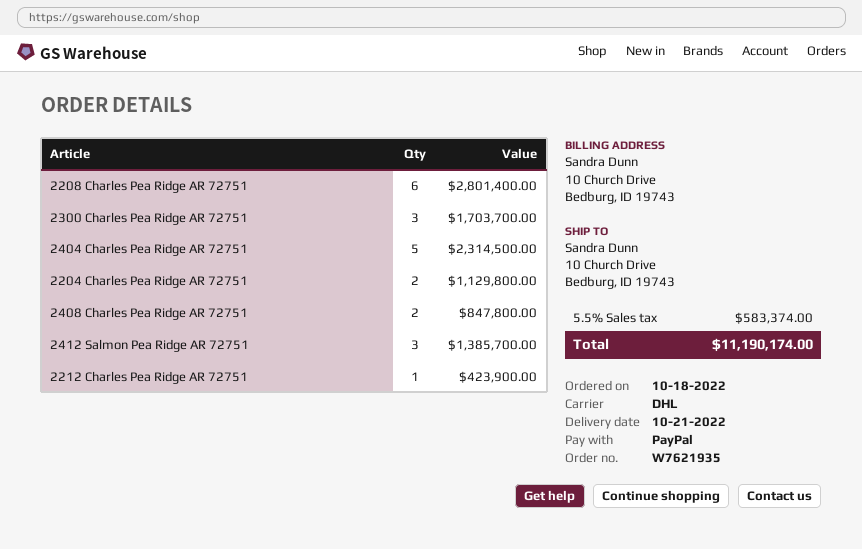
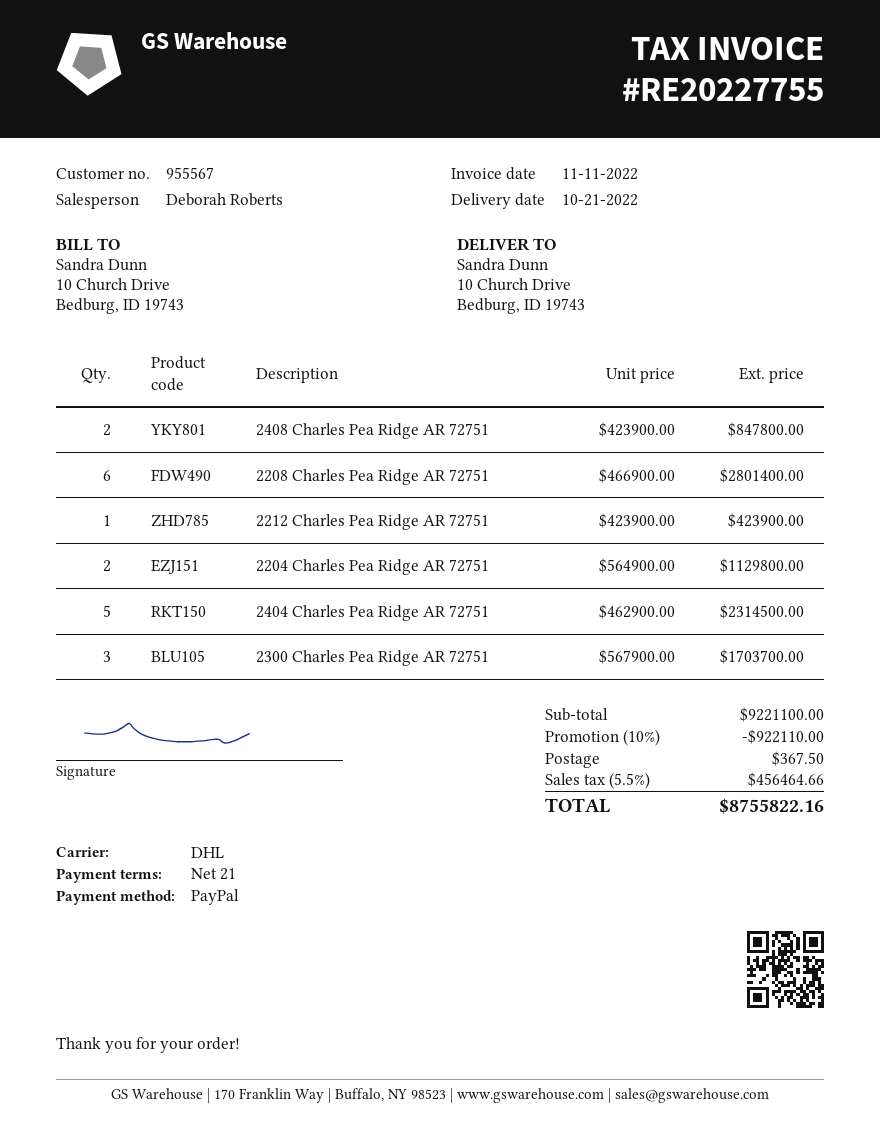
2412 Salmon Pea Ridge AR 72751: 3 for 1385700.00 -> none
discount: none -> 10% = 922110.00
shipping: none -> 367.50
tax: 5.5% = 583374.00 -> 5.5% = 456464.66
total: 11190174.00 -> 8755822.16

